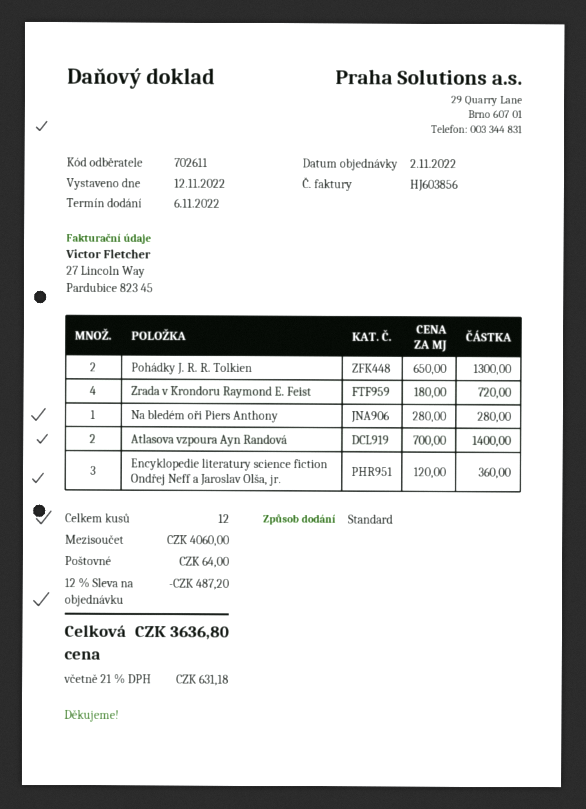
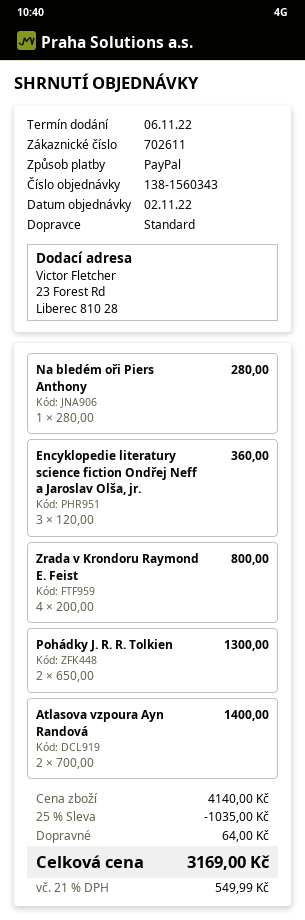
Zrada v Krondoru Raymond E. Feist: 4 x 180.00 = 720.00 -> 4 x 200.00 = 800.00
subtotal: 4060.00 -> 4140.00
discount: 12% = 487.20 -> 25% = 1035.00
tax: 21% = 631.18 -> 21% = 549.99
total: 3636.80 -> 3169.00

